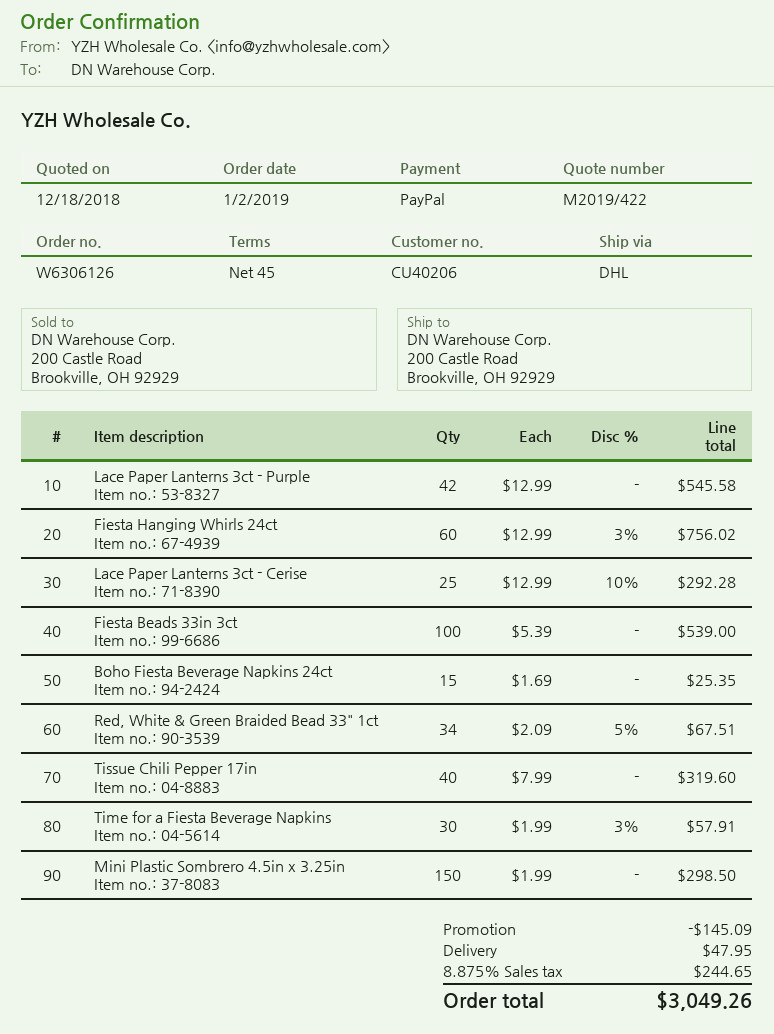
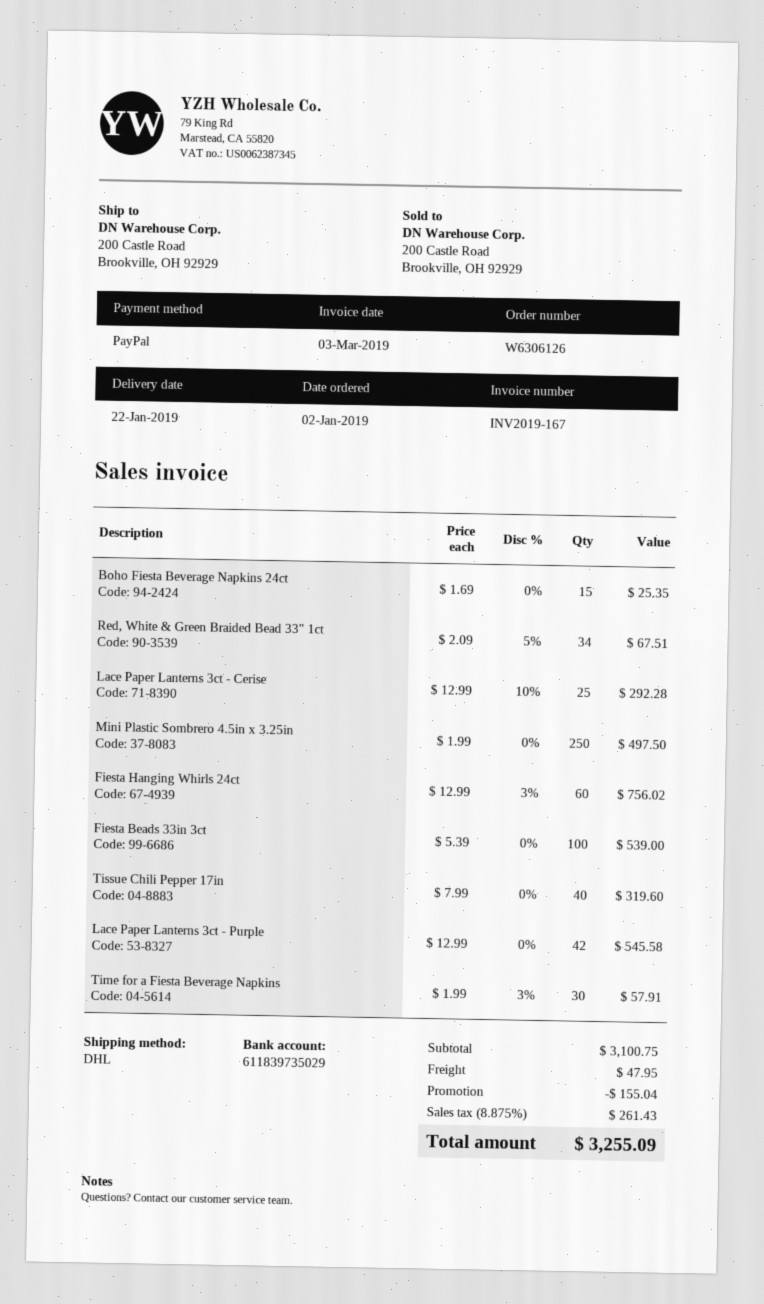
Mini Plastic Sombrero 4.5in x 3.25in: 150 x 1.99 = 298.50 -> 250 x 1.99 = 497.50
discount: 145.09 -> 155.04
tax: 8.875% = 244.65 -> 8.875% = 261.43
total: 3049.26 -> 3255.09

